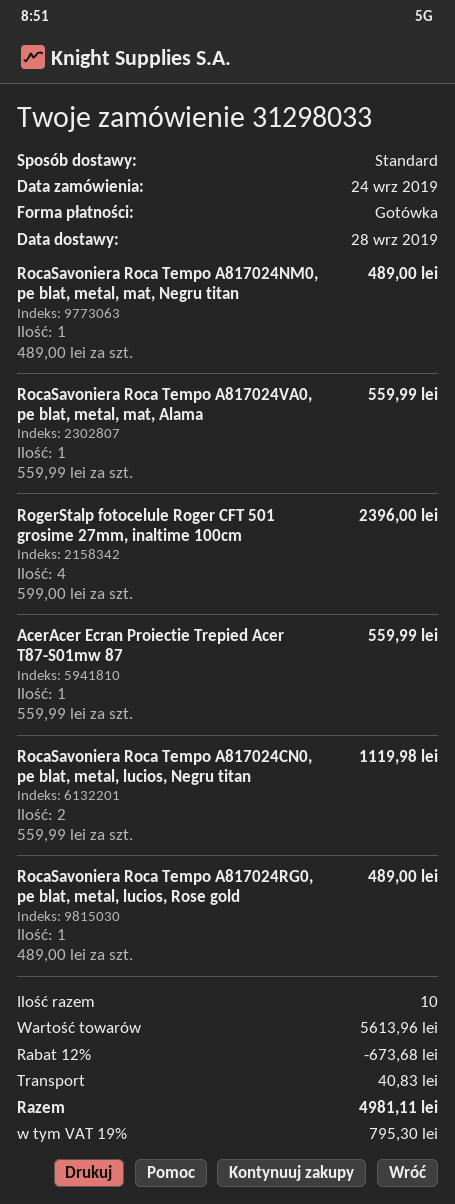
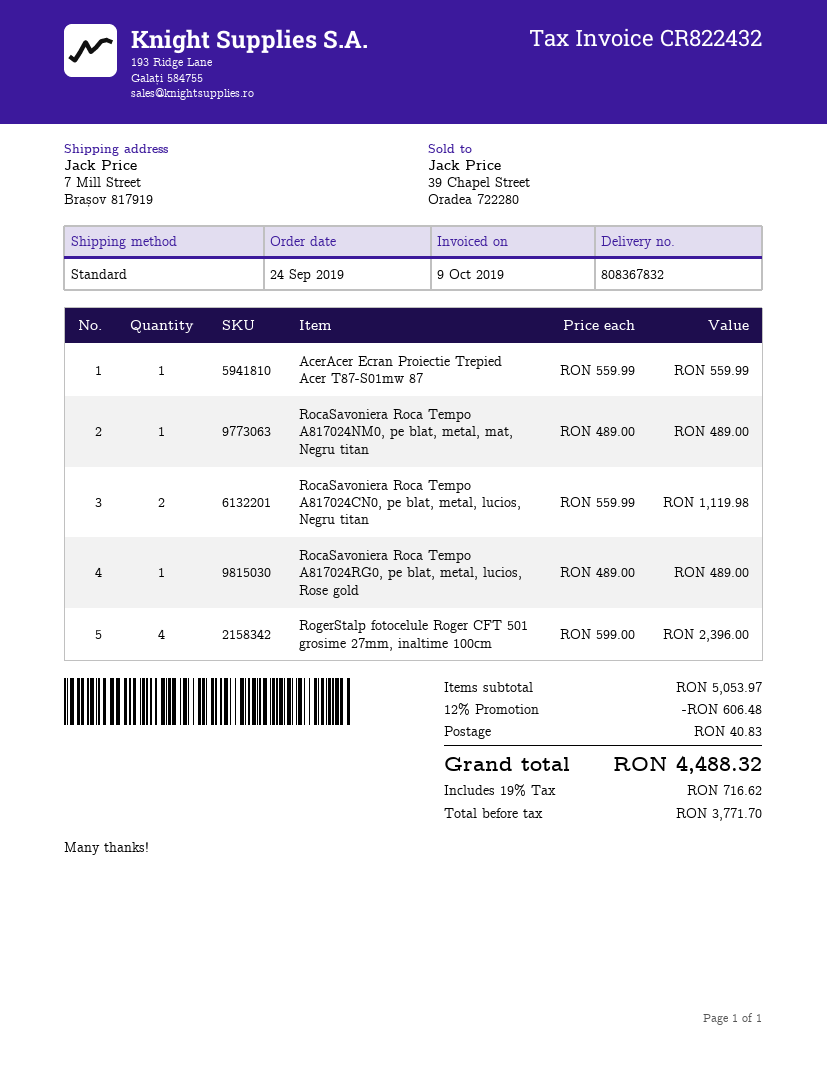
RocaSavoniera Roca Tempo A817024VA0, pe blat, metal, mat, Alama: 1 x 559.99 = 559.99 -> none
subtotal: 5613.96 -> 5053.97
discount: 12% = 673.68 -> 12% = 606.48
tax: 19% = 795.30 -> 19% = 716.62
total: 4981.11 -> 4488.32

